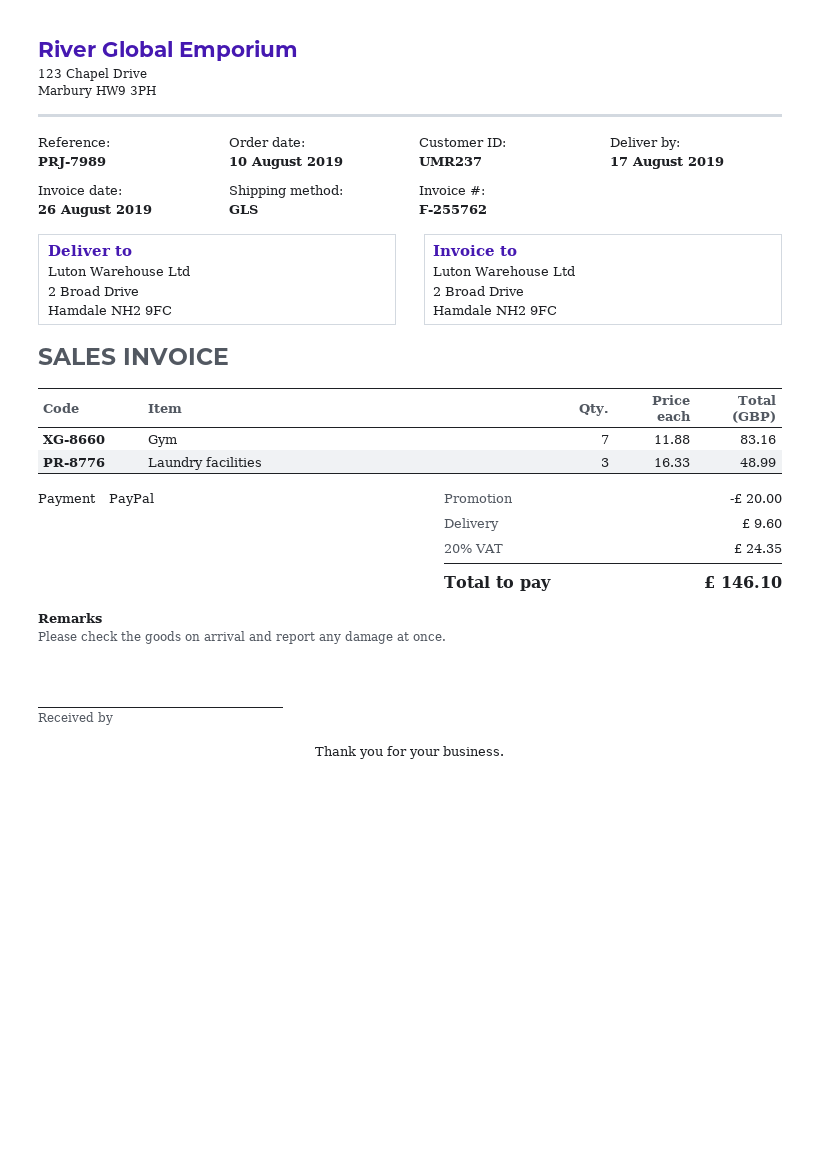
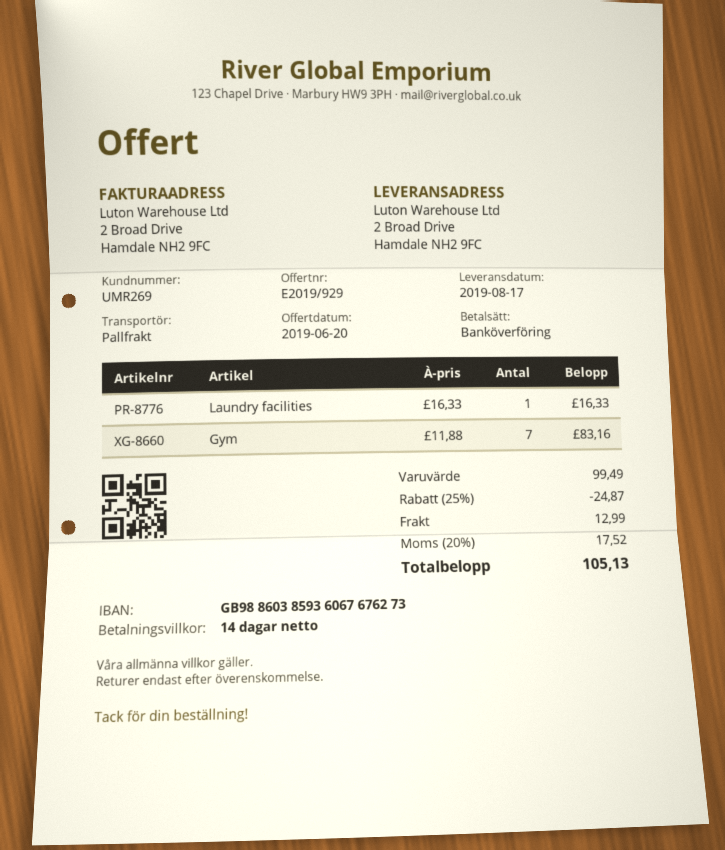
customer number: UMR237 -> UMR269
payment method: PayPal -> bank transfer
shipping method: GLS -> pallet freight
Laundry facilities: 3 x 16.33 = 48.99 -> 1 x 16.33 = 16.33
discount: 20.00 -> 24.87
shipping: 9.60 -> 12.99
tax: 20% = 24.35 -> 20% = 17.52
total: 146.10 -> 105.13

